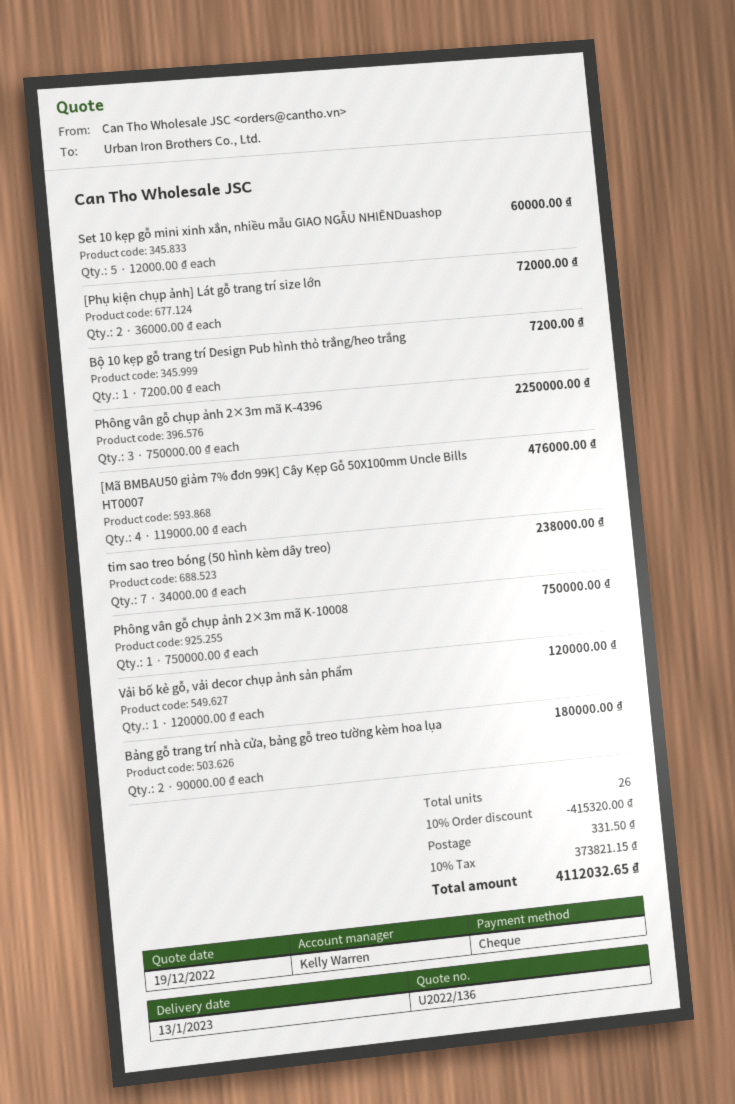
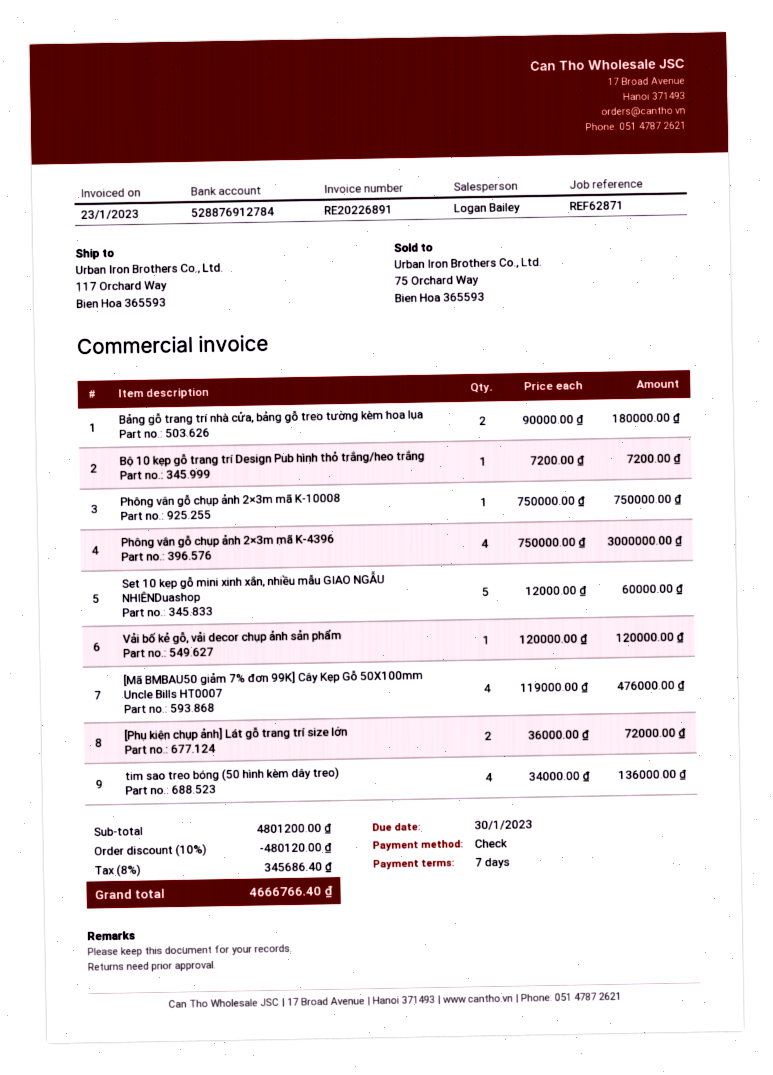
sales rep: Kelly Warren -> Logan Bailey
Phông vân gỗ chụp ảnh 2×3m mã K-4396: 3 x 750000.00 = 2250000.00 -> 4 x 750000.00 = 3000000.00
tim sao treo bóng (50 hình kèm dây treo): 7 x 34000.00 = 238000.00 -> 4 x 34000.00 = 136000.00
discount: 10% = 415320.00 -> 10% = 480120.00
shipping: 331.50 -> none
tax: 10% = 373821.15 -> 8% = 345686.40
total: 4112032.65 -> 4666766.40

